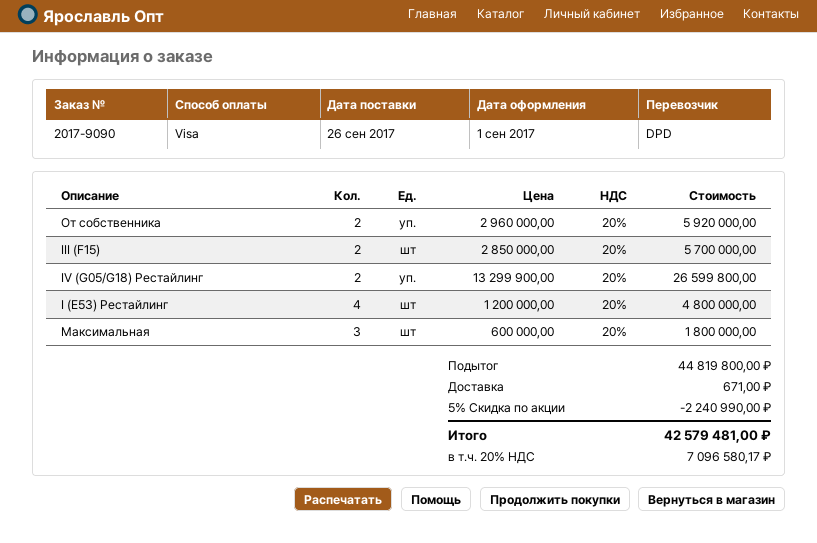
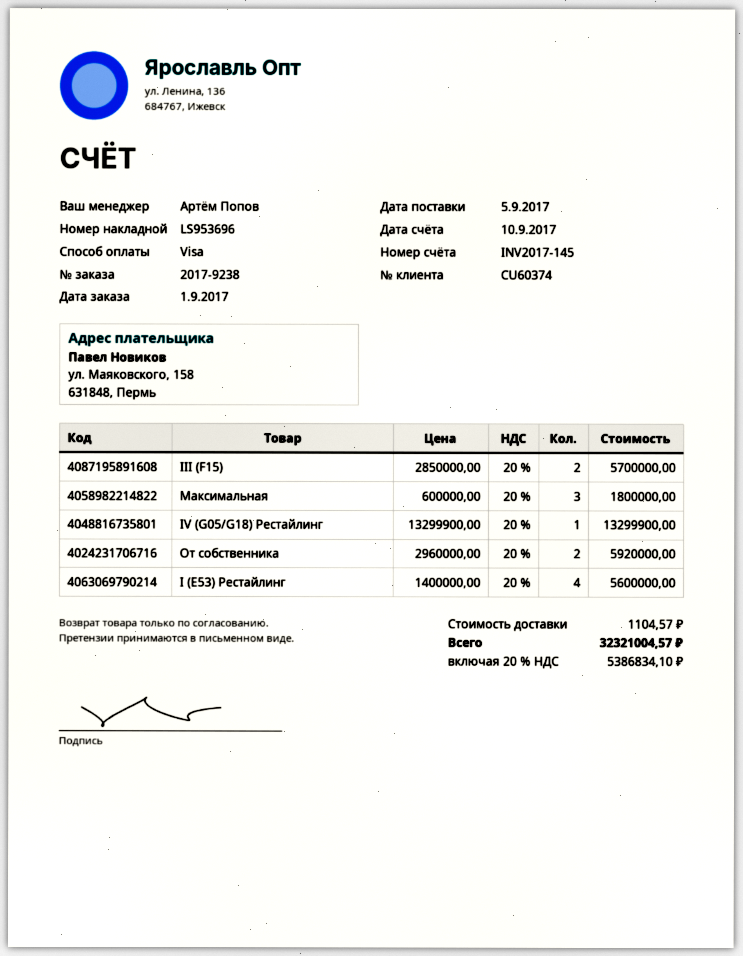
order number: 2017-9090 -> 2017-9238
delivery date: 2017-09-26 -> 2017-09-05
IV (G05/G18) Рестайлинг: 2 x 13299900.00 = 26599800.00 -> 1 x 13299900.00 = 13299900.00
I (E53) Рестайлинг: 4 x 1200000.00 = 4800000.00 -> 4 x 1400000.00 = 5600000.00
discount: 5% = 2240990.00 -> none
shipping: 671.00 -> 1104.57
tax: 20% = 7096580.17 -> 20% = 5386834.10
total: 42579481.00 -> 32321004.57

